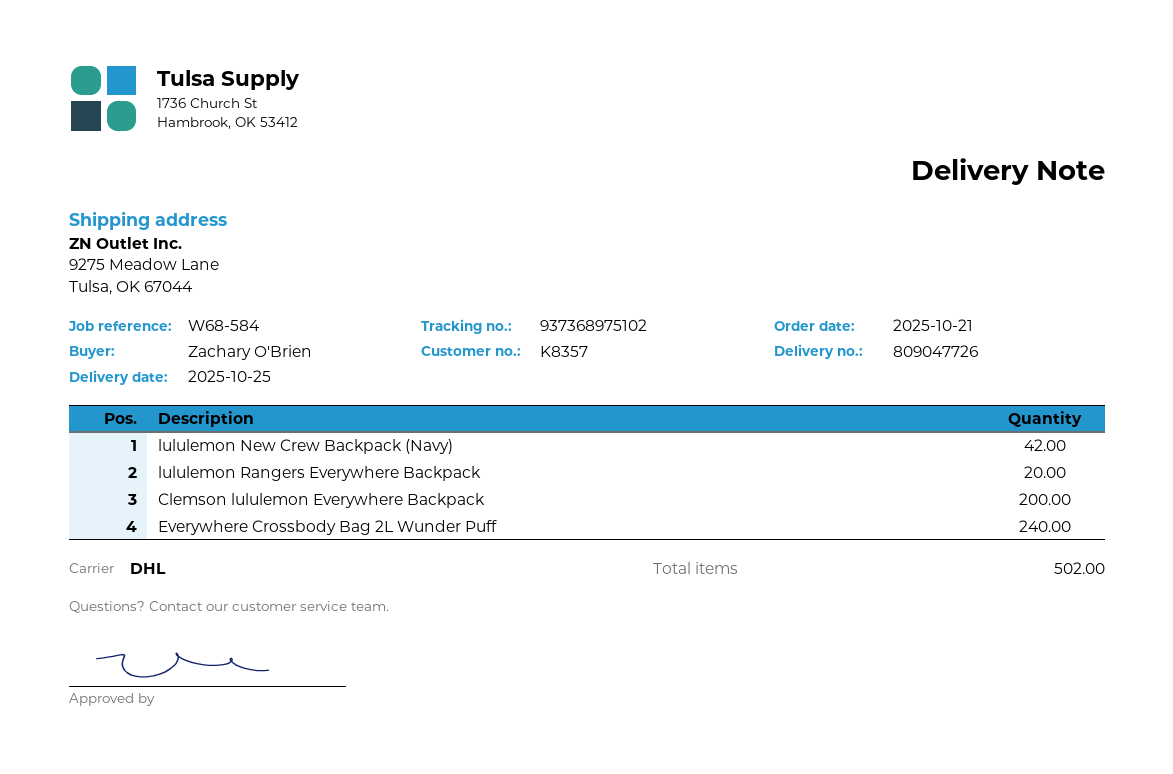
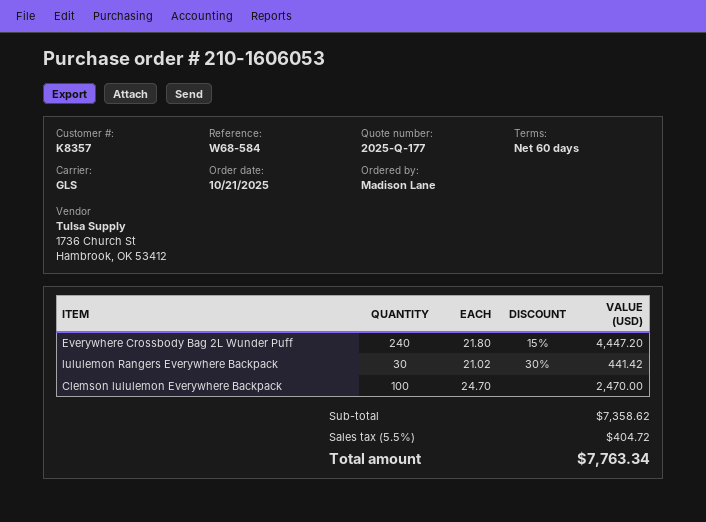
ordered by: Zachary O'Brien -> Madison Lane
shipping method: DHL -> GLS
lululemon New Crew Backpack (Navy): 42 -> none
lululemon Rangers Everywhere Backpack: 20 -> 30
Clemson lululemon Everywhere Backpack: 200 -> 100

